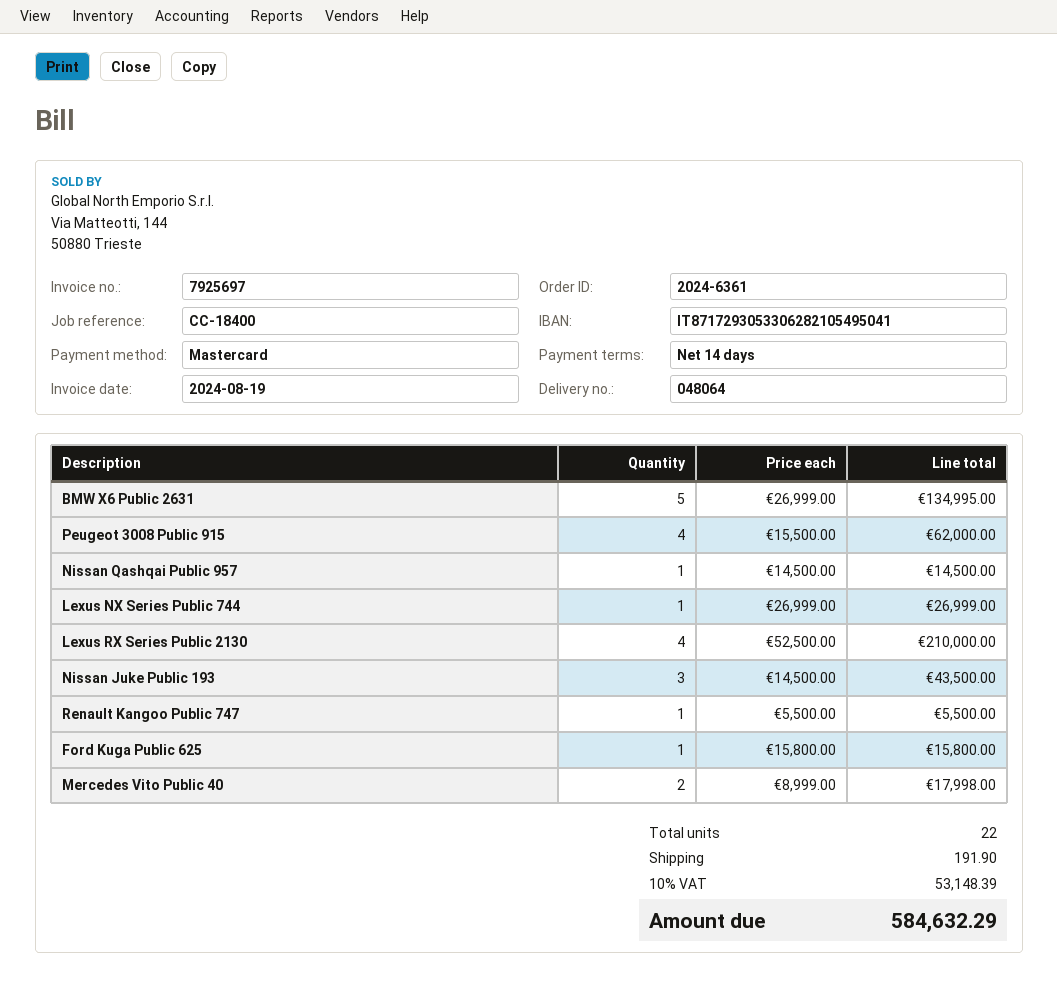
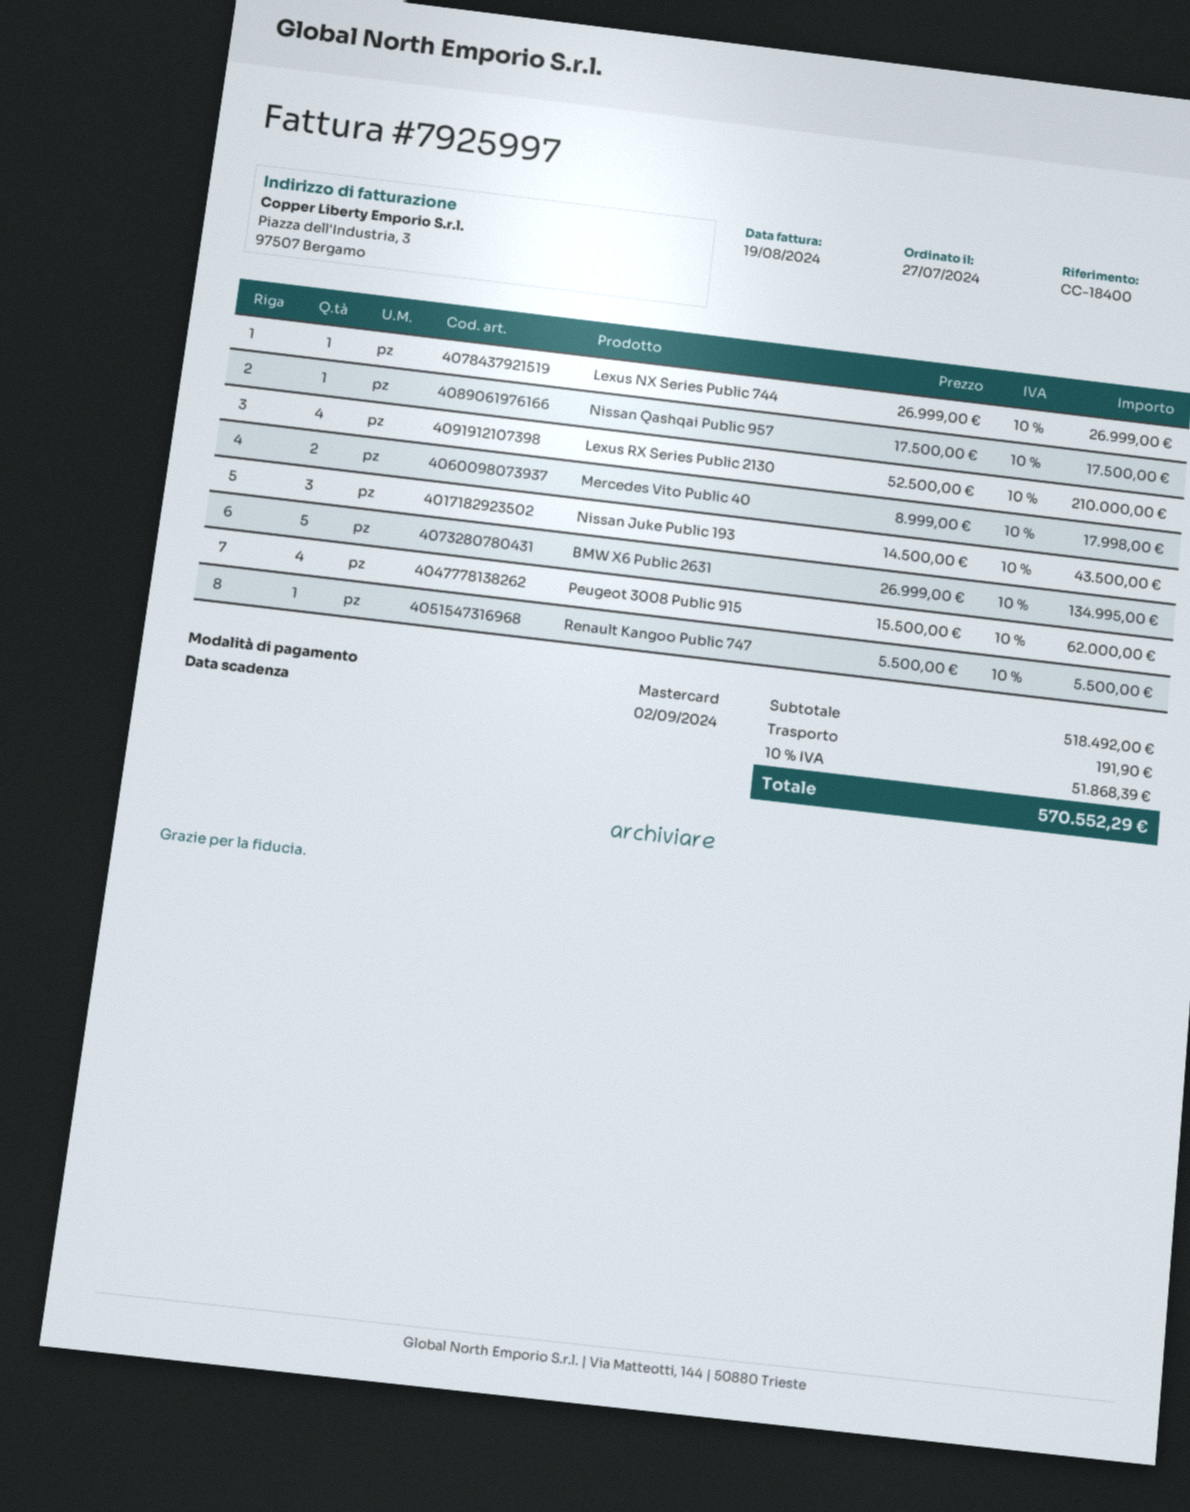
invoice number: 7925697 -> 7925997
Nissan Qashqai Public 957: 1 x 14500.00 = 14500.00 -> 1 x 17500.00 = 17500.00
Ford Kuga Public 625: 1 x 15800.00 = 15800.00 -> none
tax: 10% = 53148.39 -> 10% = 51868.39
total: 584632.29 -> 570552.29

